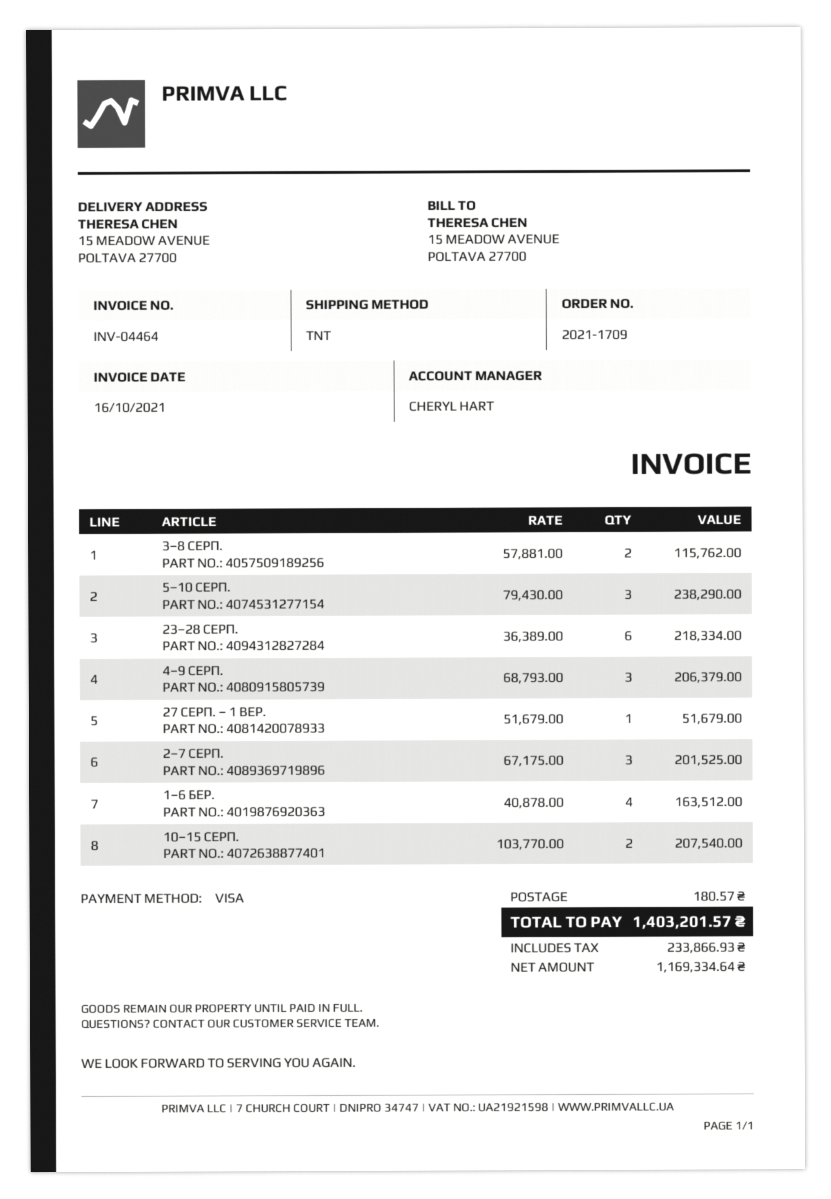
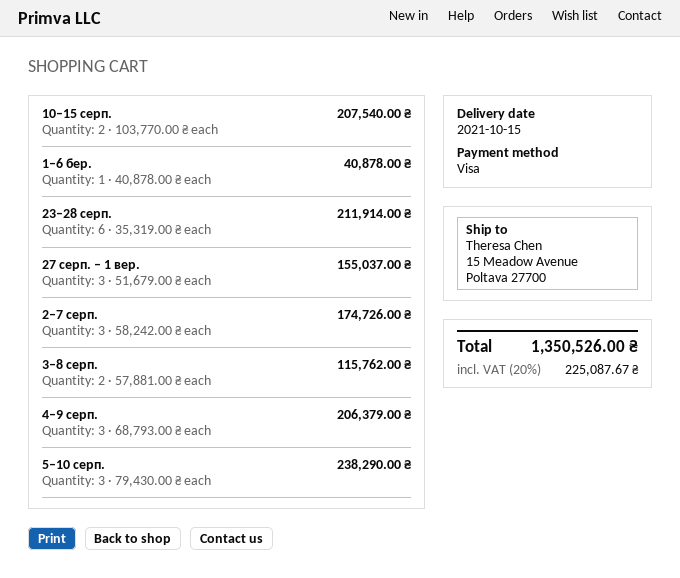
23–28 СЕРП.: 6 x 36389.00 = 218334.00 -> 6 x 35319.00 = 211914.00
27 СЕРП. – 1 ВЕР.: 1 x 51679.00 = 51679.00 -> 3 x 51679.00 = 155037.00
2–7 СЕРП.: 3 x 67175.00 = 201525.00 -> 3 x 58242.00 = 174726.00
1–6 БЕР.: 4 x 40878.00 = 163512.00 -> 1 x 40878.00 = 40878.00
shipping: 180.57 -> none
tax: 233866.93 -> 225087.67
total: 1403201.57 -> 1350526.00

